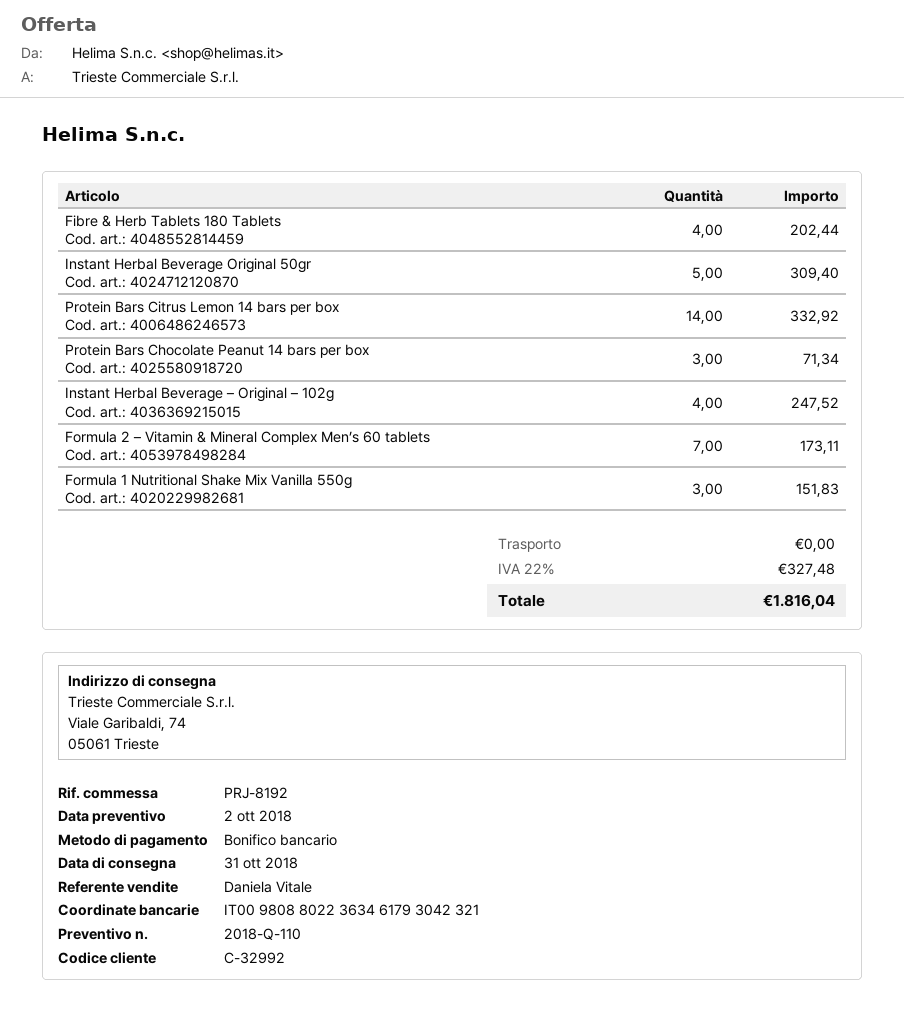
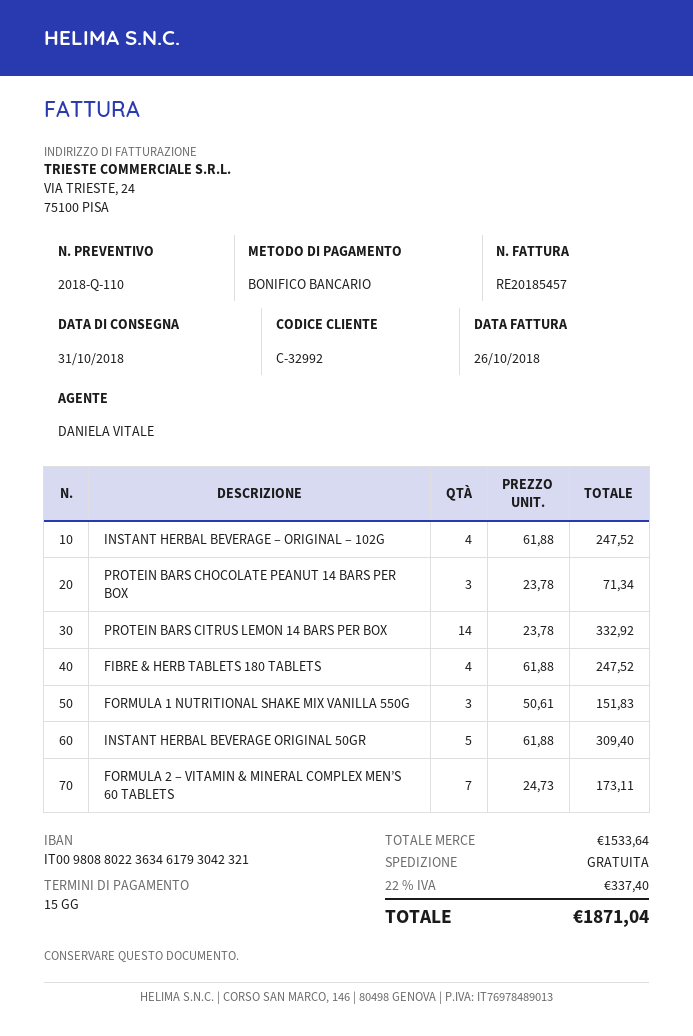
Fibre & Herb Tablets 180 Tablets: 4 for 202.44 -> 4 for 247.52
tax: 22% = 327.48 -> 22% = 337.40
total: 1816.04 -> 1871.04

